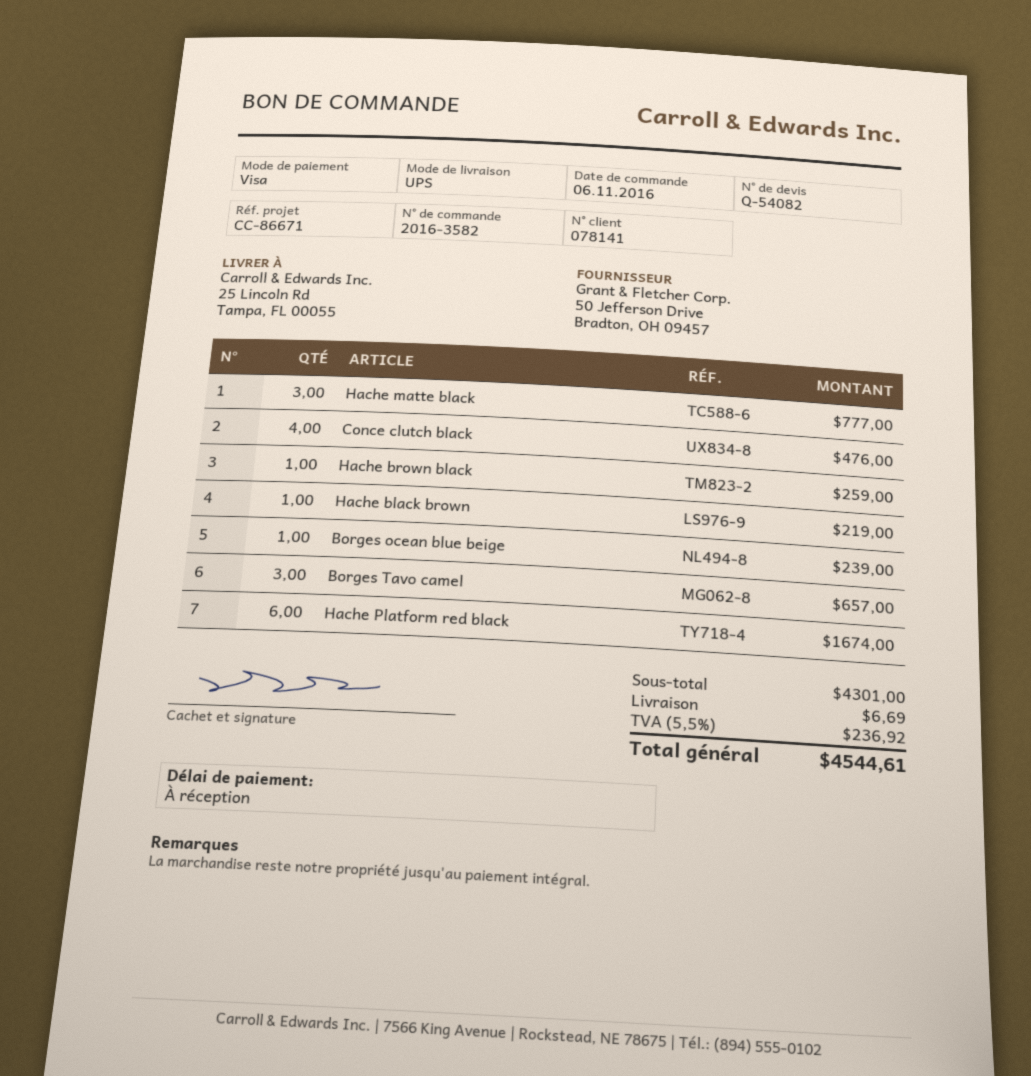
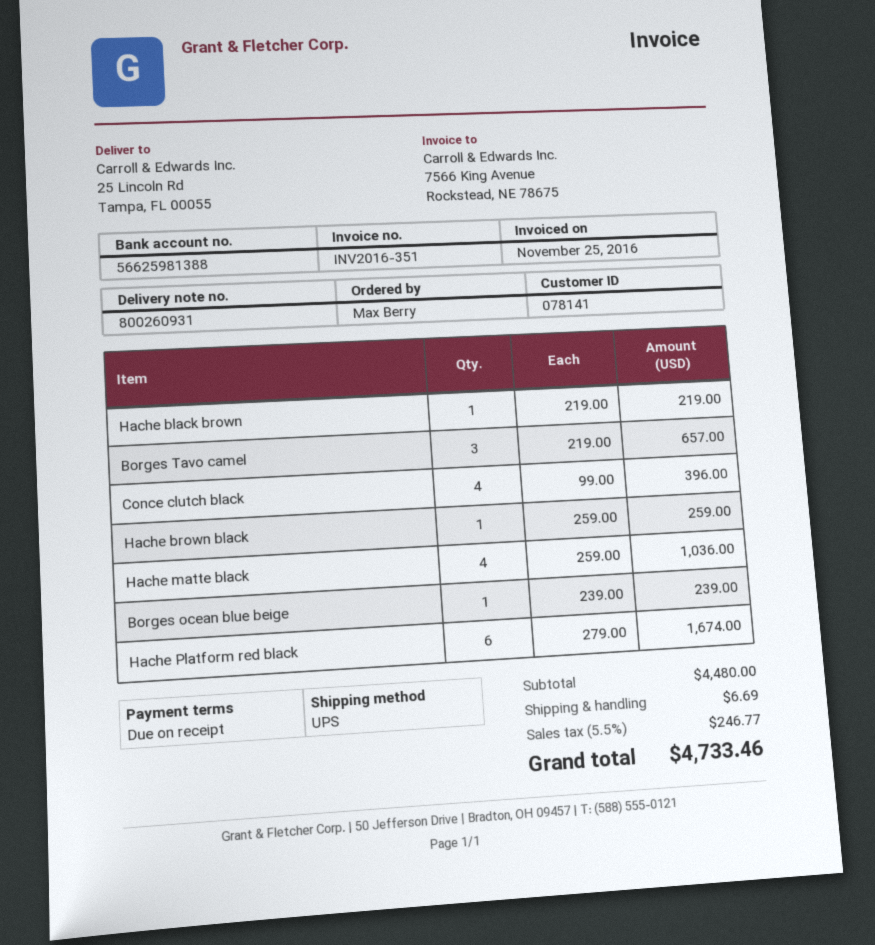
Hache matte black: 3 for 777.00 -> 4 for 1036.00
Conce clutch black: 4 for 476.00 -> 4 for 396.00
subtotal: 4301.00 -> 4480.00
tax: 5.5% = 236.92 -> 5.5% = 246.77
total: 4544.61 -> 4733.46

